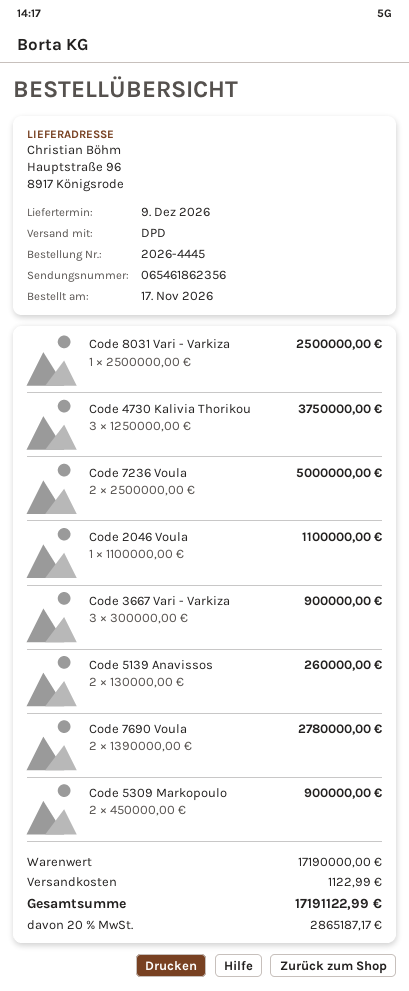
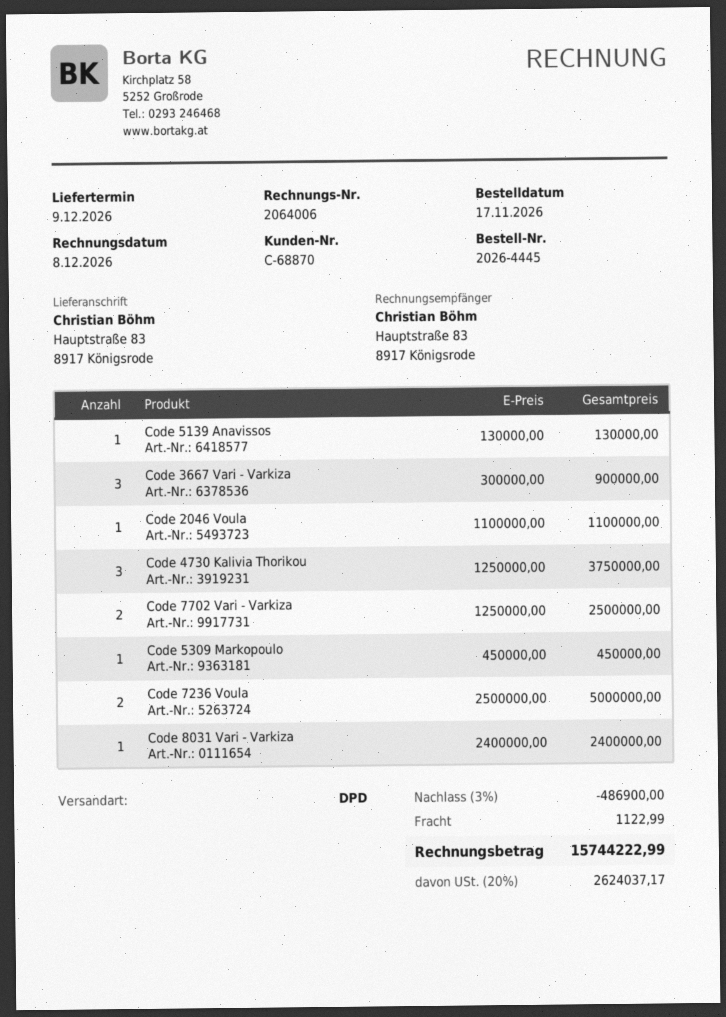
ship to: Hauptstraße 96, 8917 Königsrode -> Hauptstraße 83, 8917 Königsrode
Code 8031 Vari - Varkiza: 1 x 2500000.00 = 2500000.00 -> 1 x 2400000.00 = 2400000.00
Code 5139 Anavissos: 2 x 130000.00 = 260000.00 -> 1 x 130000.00 = 130000.00
Code 7690 Voula: 2 x 1390000.00 = 2780000.00 -> none
Code 5309 Markopoulo: 2 x 450000.00 = 900000.00 -> 1 x 450000.00 = 450000.00
Code 7702 Vari - Varkiza: none -> 2 x 1250000.00 = 2500000.00
discount: none -> 3% = 486900.00
tax: 20% = 2865187.17 -> 20% = 2624037.17
total: 17191122.99 -> 15744222.99

